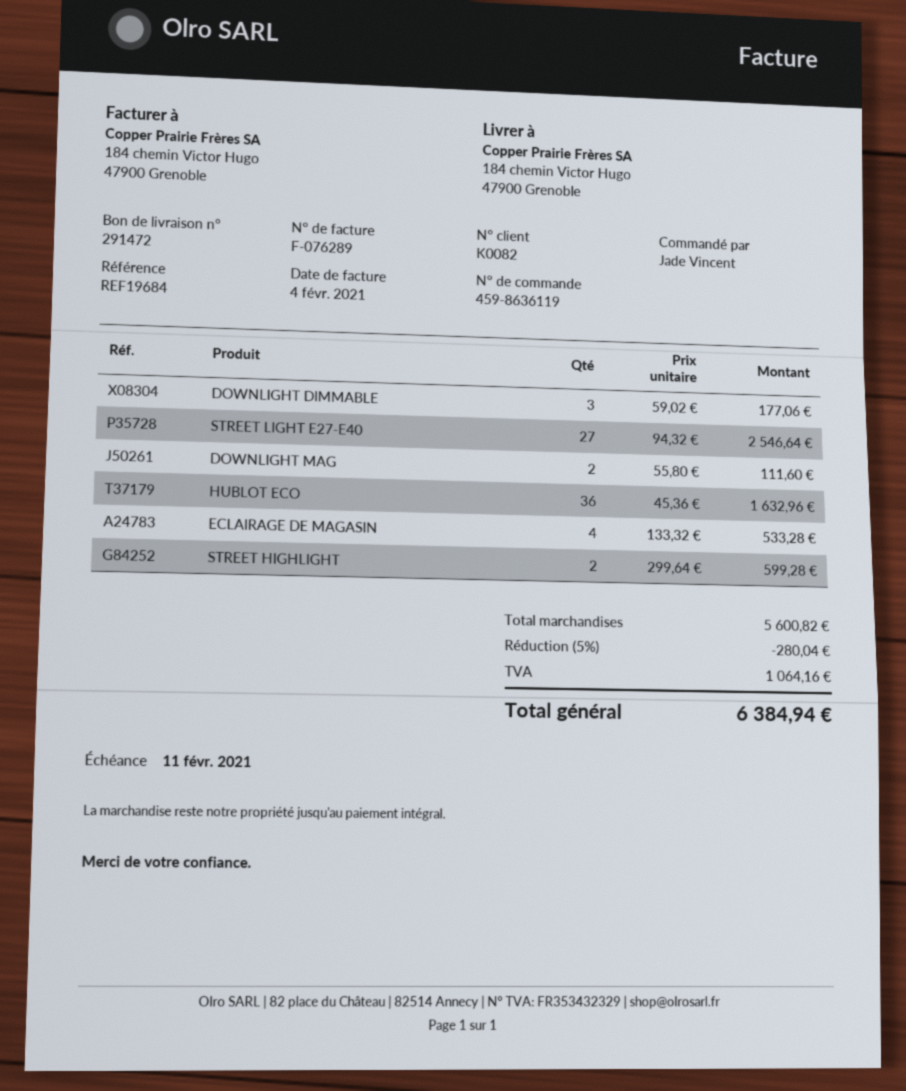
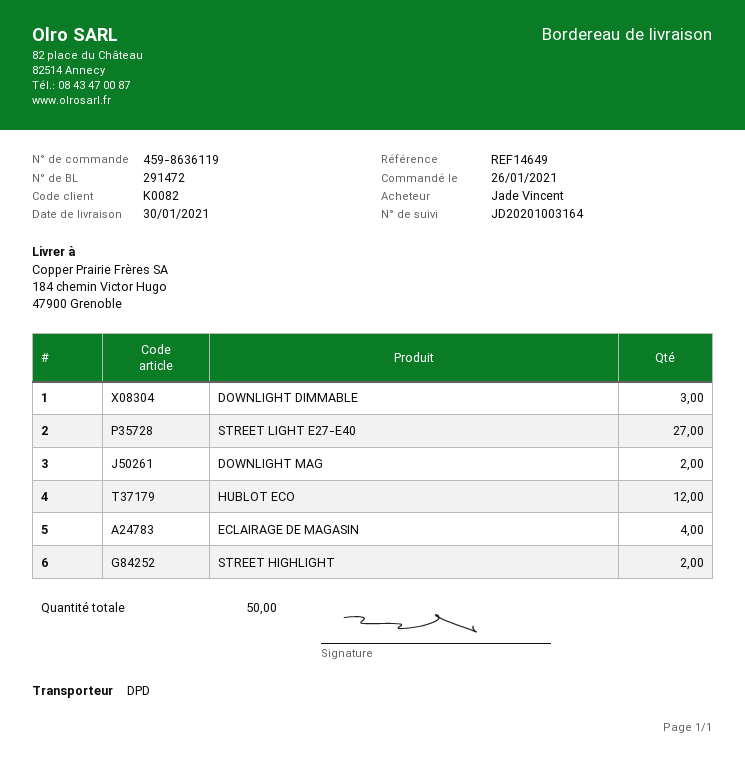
reference: REF19684 -> REF14649
HUBLOT ECO: 36 -> 12

